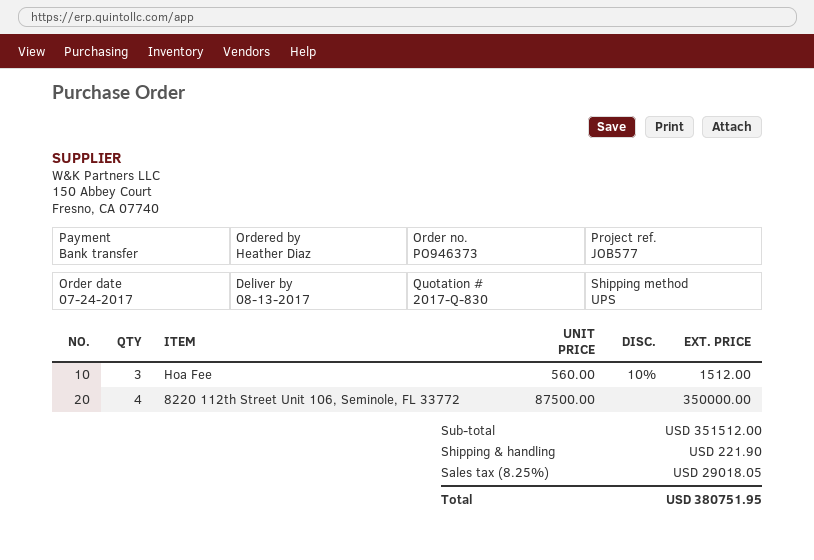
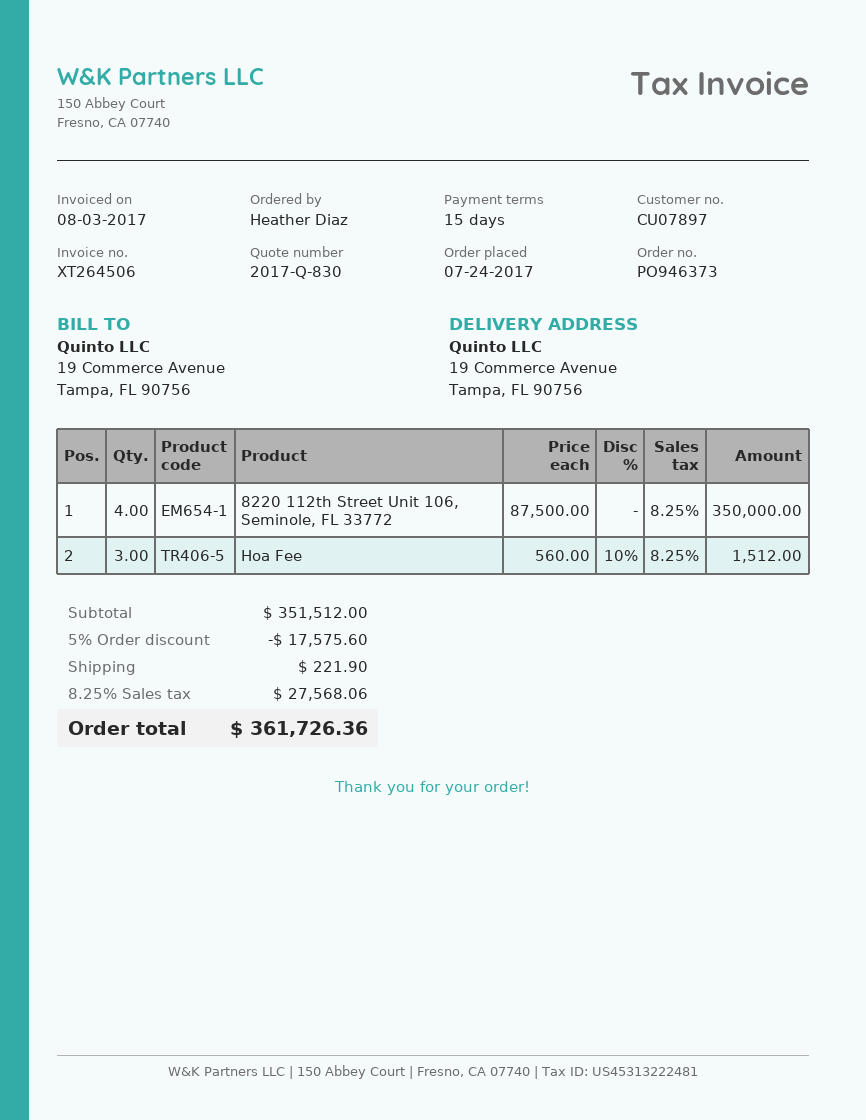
discount: none -> 5% = 17575.60
tax: 8.25% = 29018.05 -> 8.25% = 27568.06
total: 380751.95 -> 361726.36

